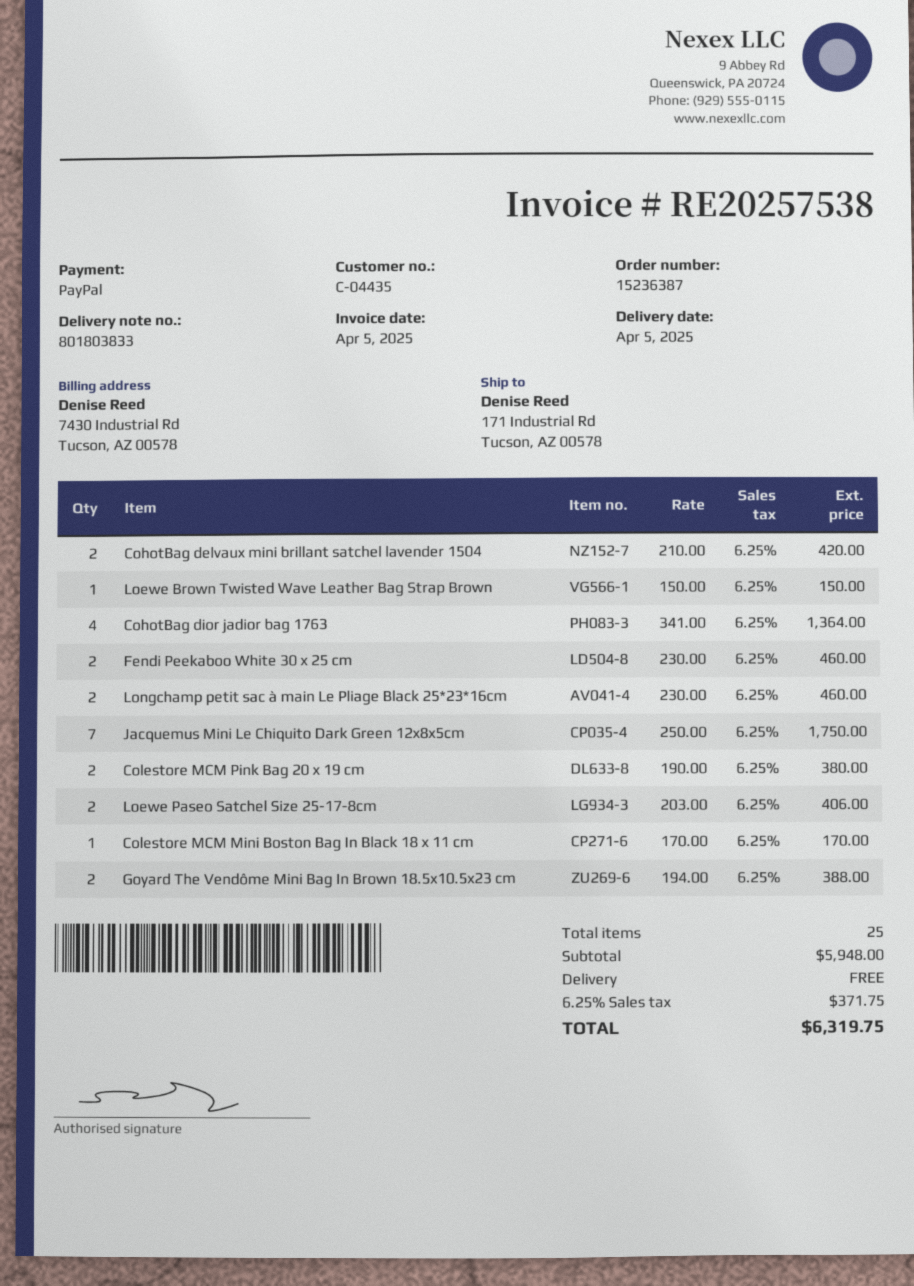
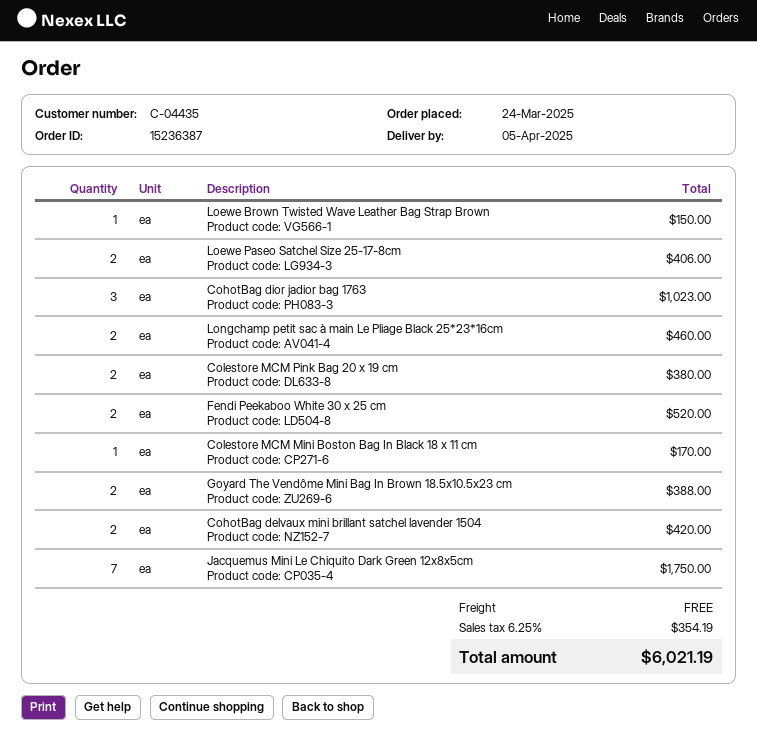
CohotBag dior jadior bag 1763: 4 for 1364.00 -> 3 for 1023.00
Fendi Peekaboo White 30 x 25 cm: 2 for 460.00 -> 2 for 520.00
tax: 6.25% = 371.75 -> 6.25% = 354.19
total: 6319.75 -> 6021.19

